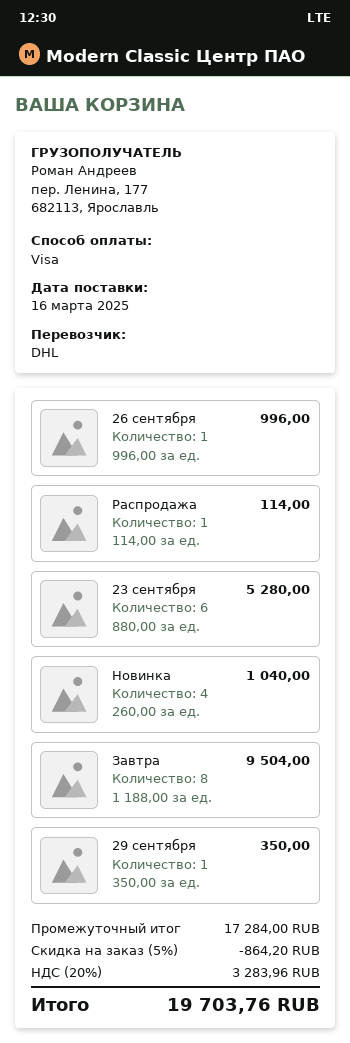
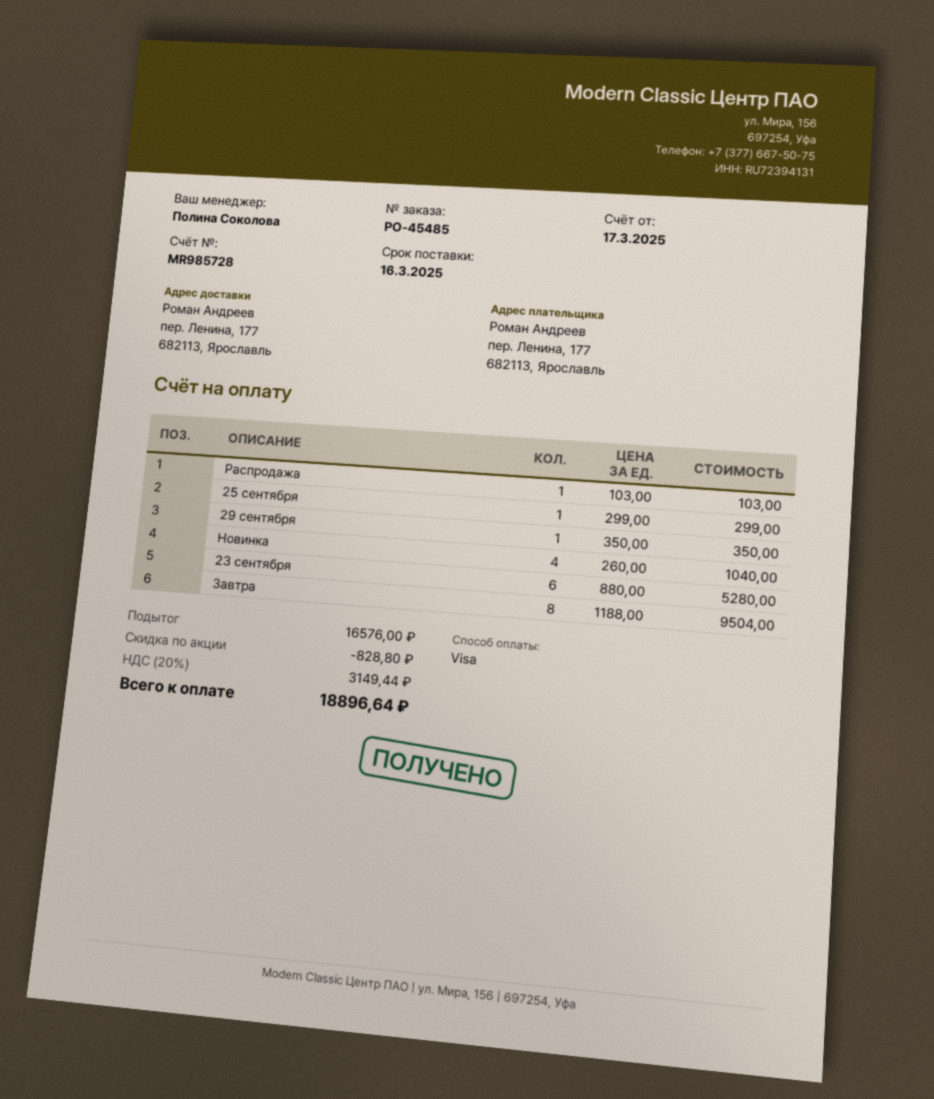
26 сентября: 1 x 996.00 = 996.00 -> none
Распродажа: 1 x 114.00 = 114.00 -> 1 x 103.00 = 103.00
25 сентября: none -> 1 x 299.00 = 299.00
subtotal: 17284.00 -> 16576.00
discount: 864.20 -> 828.80
tax: 20% = 3283.96 -> 20% = 3149.44
total: 19703.76 -> 18896.64

